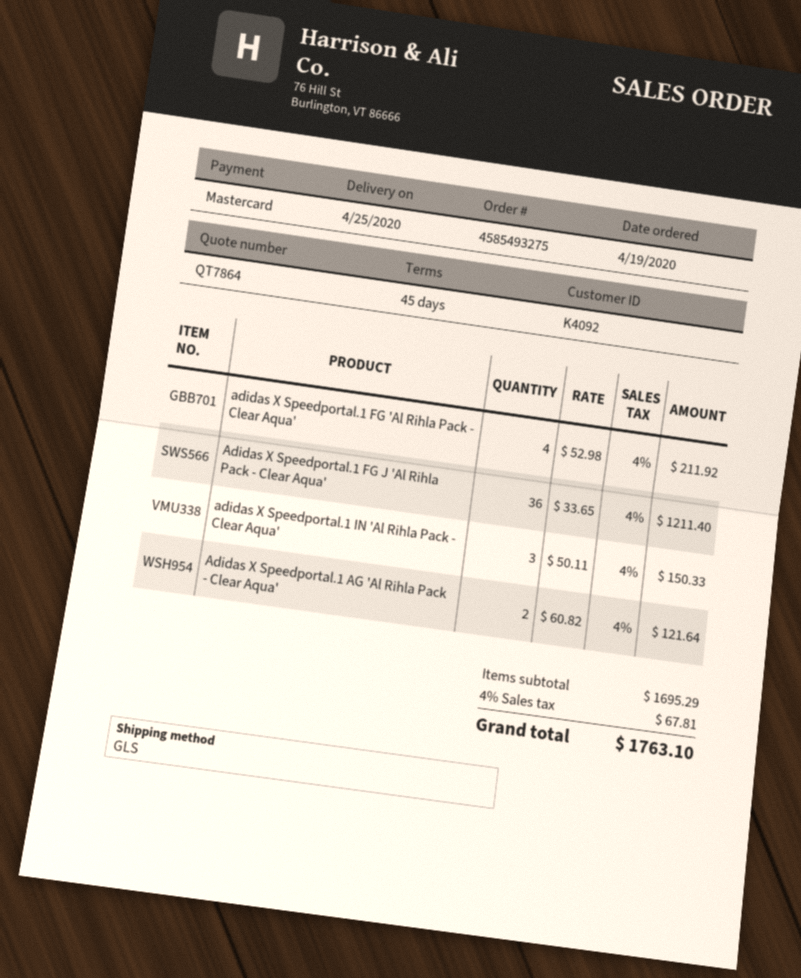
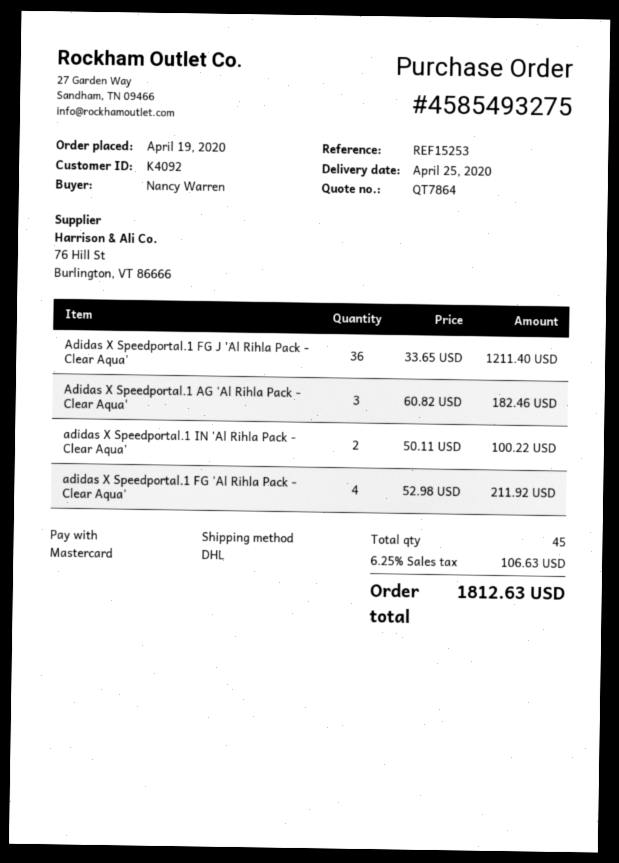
shipping method: GLS -> DHL
adidas X Speedportal.1 IN 'Al Rihla Pack - Clear Aqua': 3 x 50.11 = 150.33 -> 2 x 50.11 = 100.22
Adidas X Speedportal.1 AG 'Al Rihla Pack - Clear Aqua': 2 x 60.82 = 121.64 -> 3 x 60.82 = 182.46
tax: 4% = 67.81 -> 6.25% = 106.63
total: 1763.10 -> 1812.63

